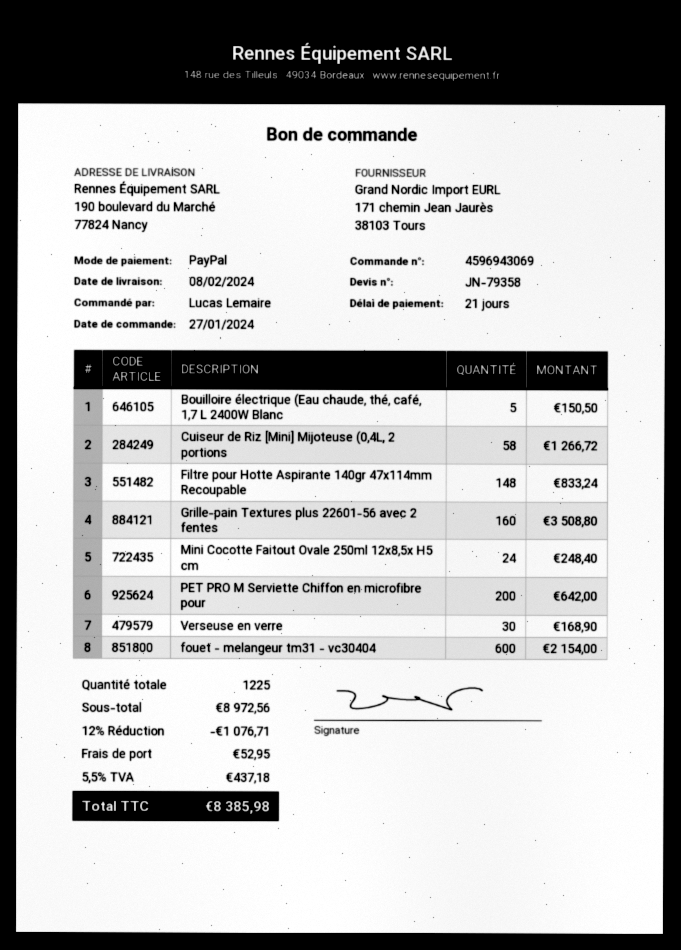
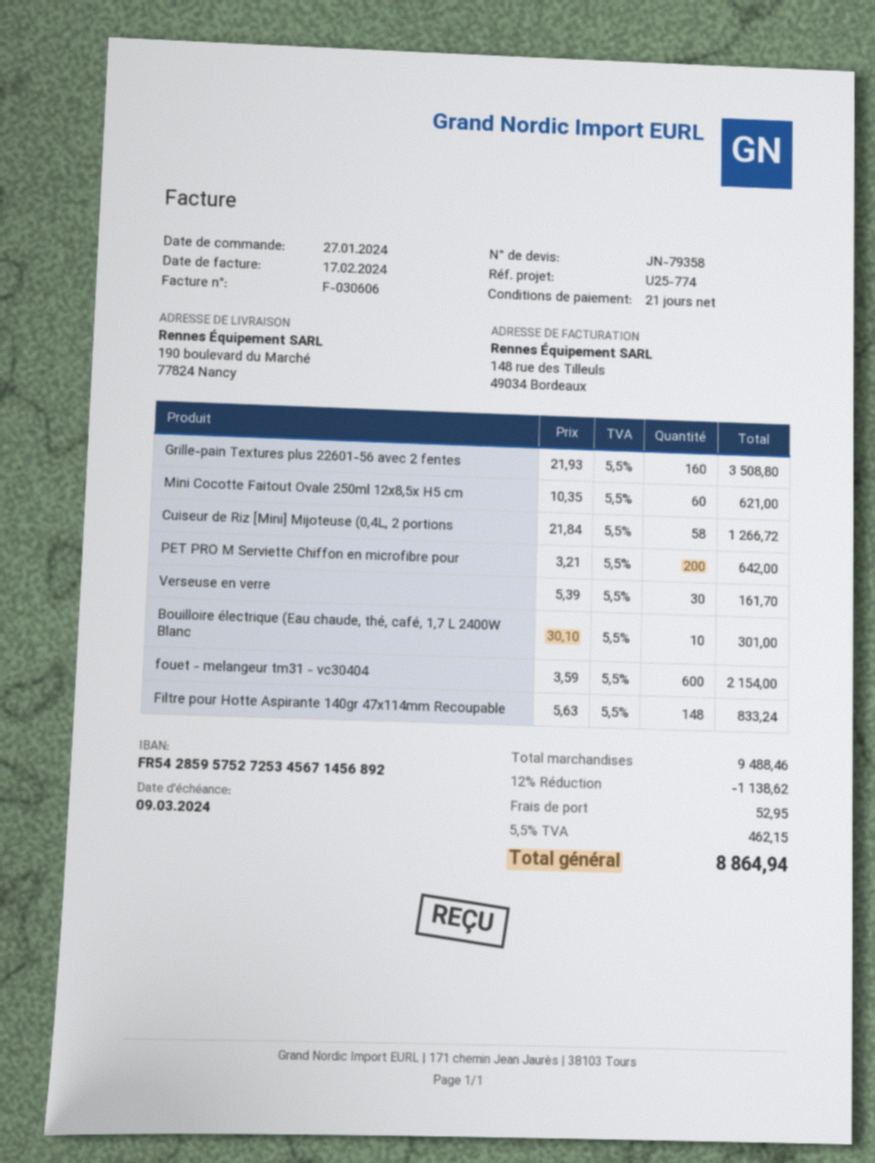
Bouilloire électrique (Eau chaude, thé, café, 1,7 L 2400W Blanc: 5 for 150.50 -> 10 for 301.00
Mini Cocotte Faitout Ovale 250ml 12x8,5x H5 cm: 24 for 248.40 -> 60 for 621.00
Verseuse en verre: 30 for 168.90 -> 30 for 161.70
subtotal: 8972.56 -> 9488.46
discount: 12% = 1076.71 -> 12% = 1138.62
tax: 5.5% = 437.18 -> 5.5% = 462.15
total: 8385.98 -> 8864.94

